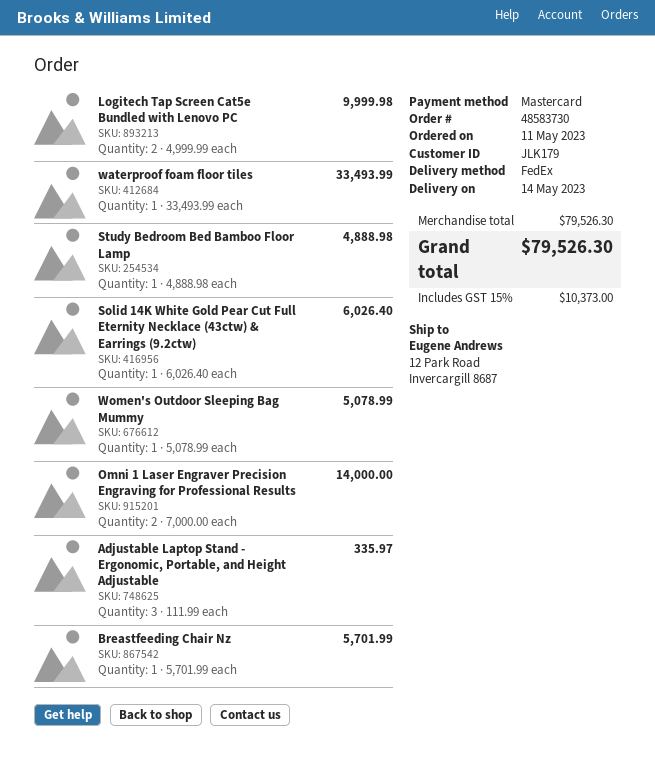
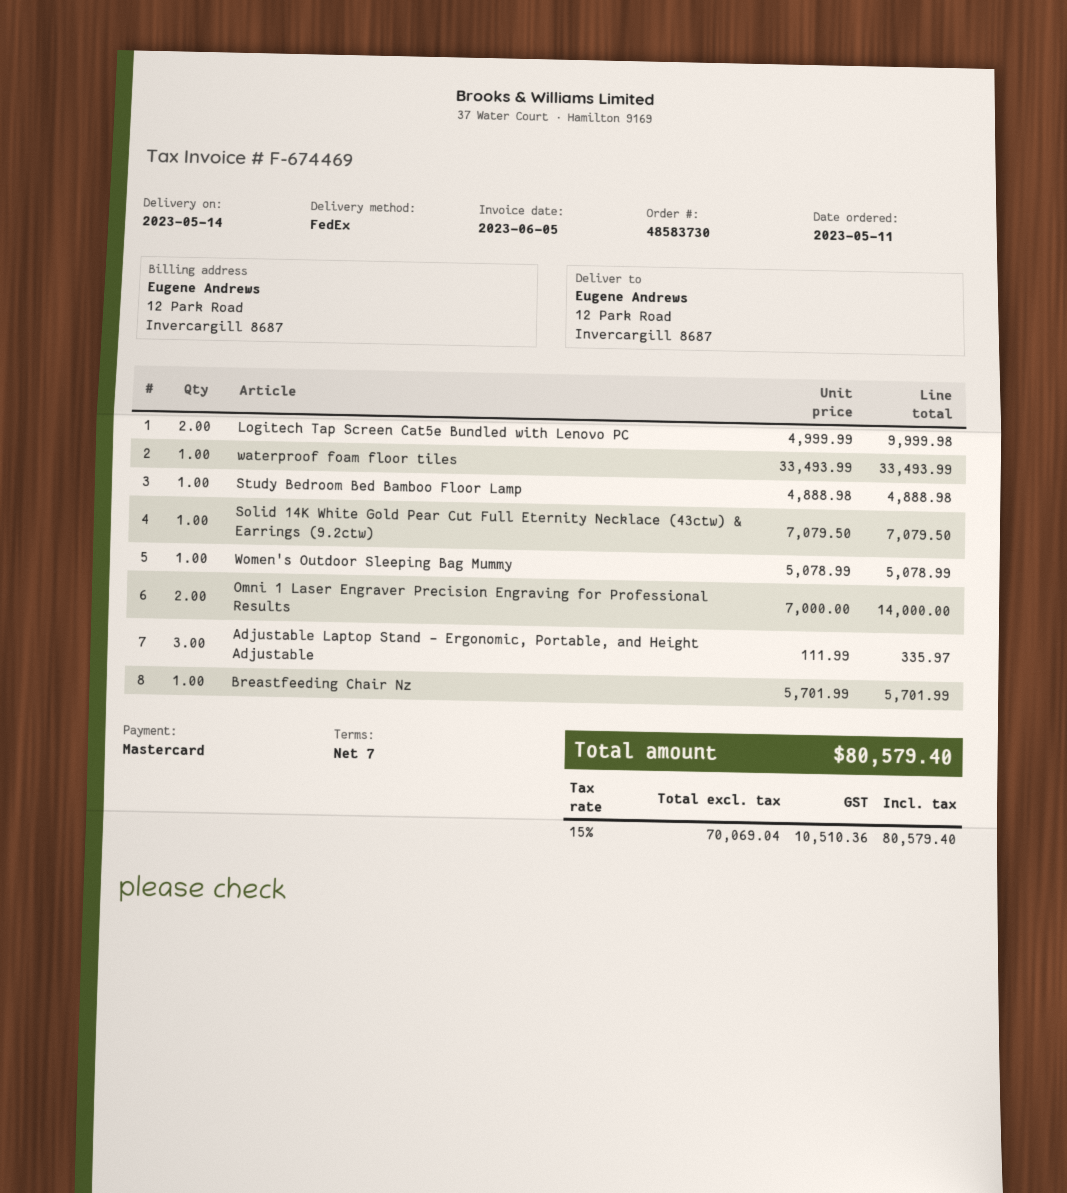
Solid 14K White Gold Pear Cut Full Eternity Necklace (43ctw) & Earrings (9.2ctw): 1 x 6026.40 = 6026.40 -> 1 x 7079.50 = 7079.50
tax: 15% = 10373.00 -> 15% = 10510.36
total: 79526.30 -> 80579.40

